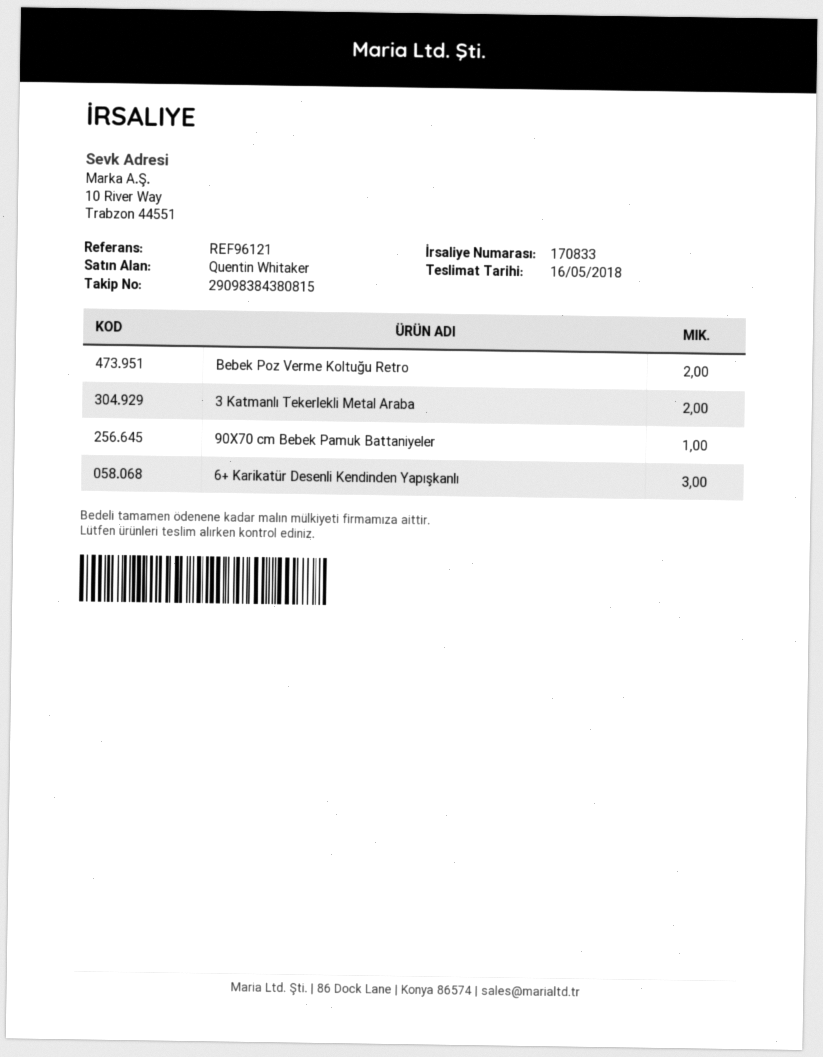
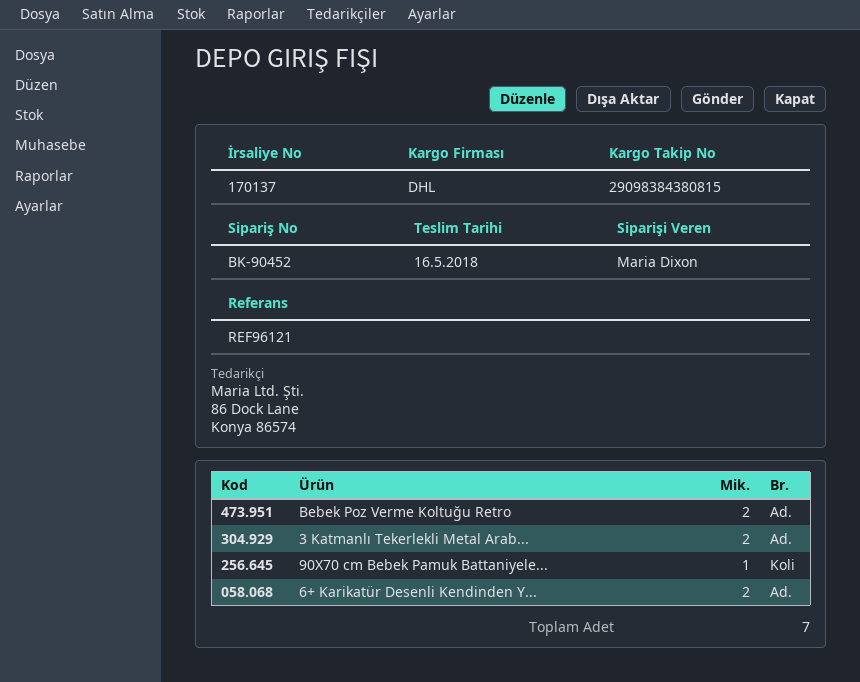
delivery note number: 170833 -> 170137
ordered by: Quentin Whitaker -> Maria Dixon
6+ Karikatür Desenli Kendinden Yapışkanlı: 3 -> 2

